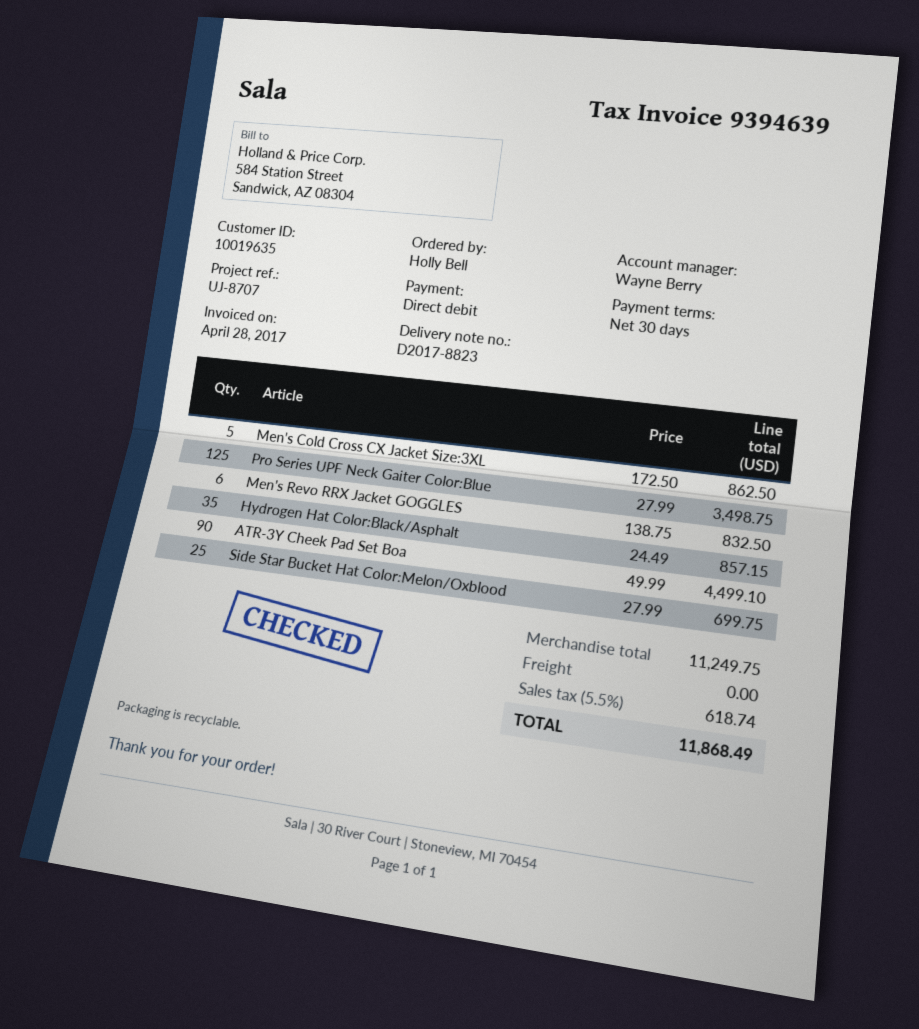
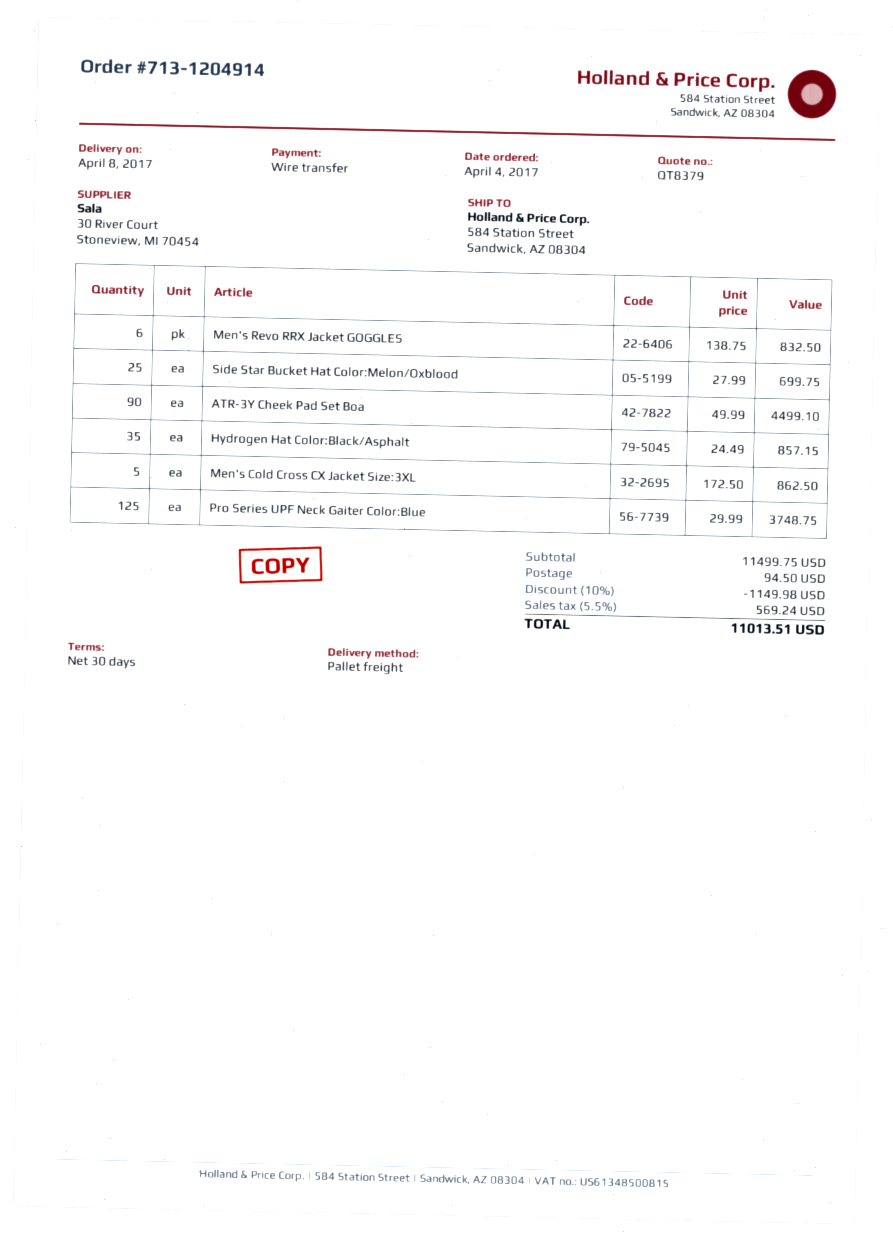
payment method: direct debit -> bank transfer
Pro Series UPF Neck Gaiter Color:Blue: 125 x 27.99 = 3498.75 -> 125 x 29.99 = 3748.75
subtotal: 11249.75 -> 11499.75
discount: none -> 10% = 1149.98
shipping: 0.00 -> 94.50
tax: 5.5% = 618.74 -> 5.5% = 569.24
total: 11868.49 -> 11013.51

